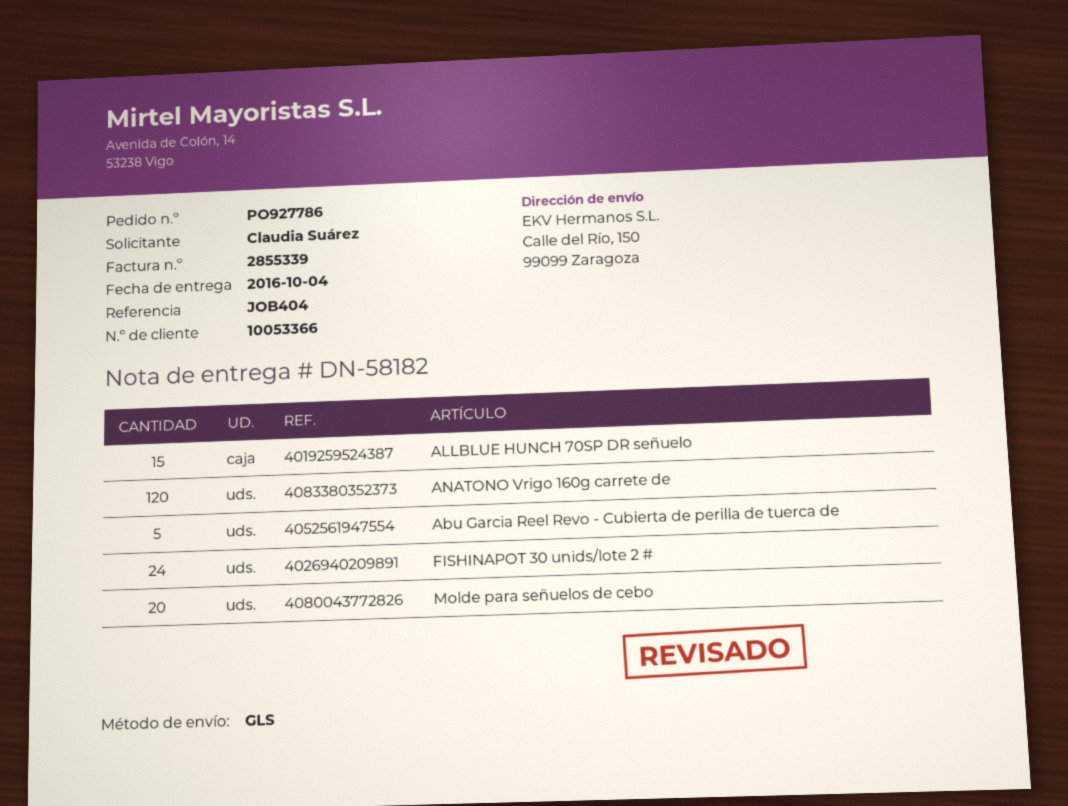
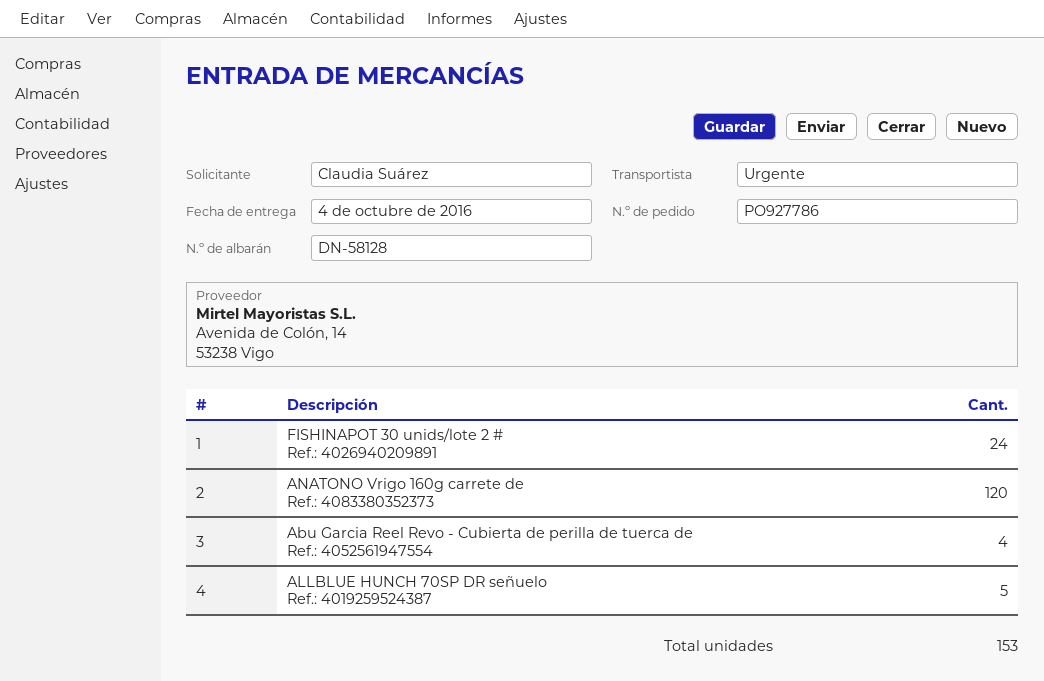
delivery note number: DN-58182 -> DN-58128
shipping method: GLS -> express
ALLBLUE HUNCH 70SP DR señuelo: 15 -> 5
Abu Garcia Reel Revo - Cubierta de perilla de tuerca de: 5 -> 4
Molde para señuelos de cebo: 20 -> none

